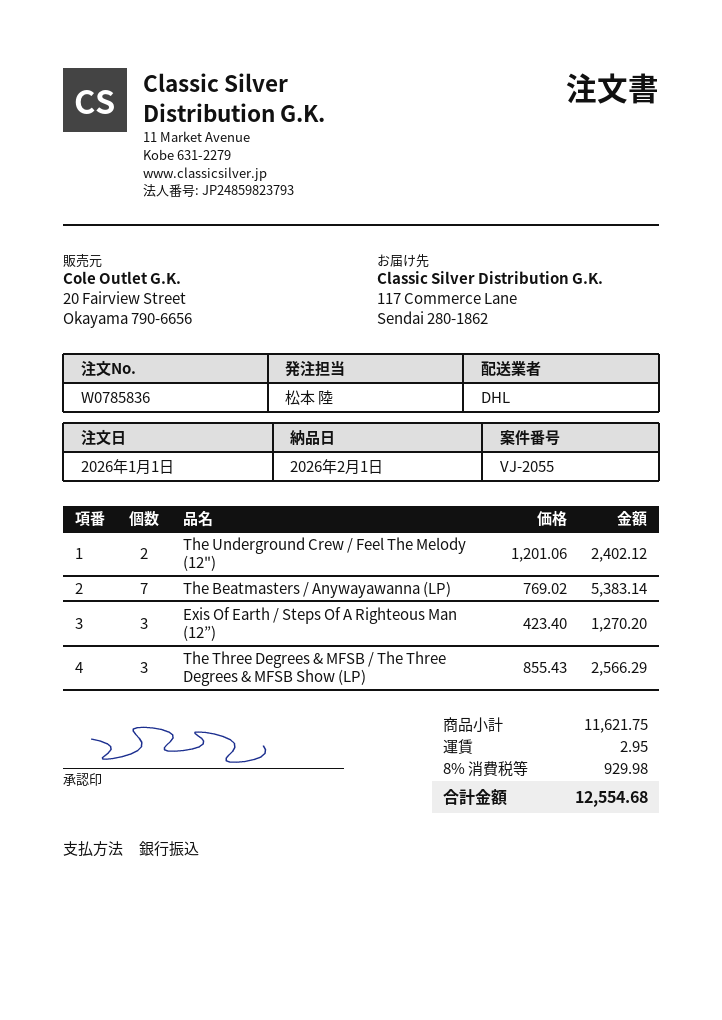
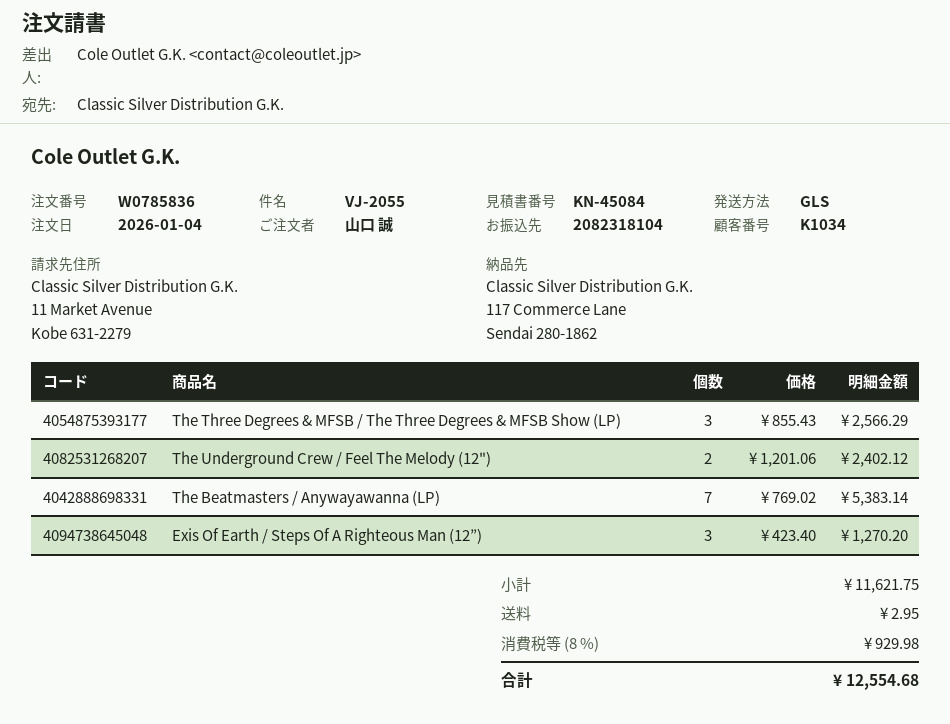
order date: 2026-01-01 -> 2026-01-04
ordered by: 松本 陸 -> 山口 誠
shipping method: DHL -> GLS

